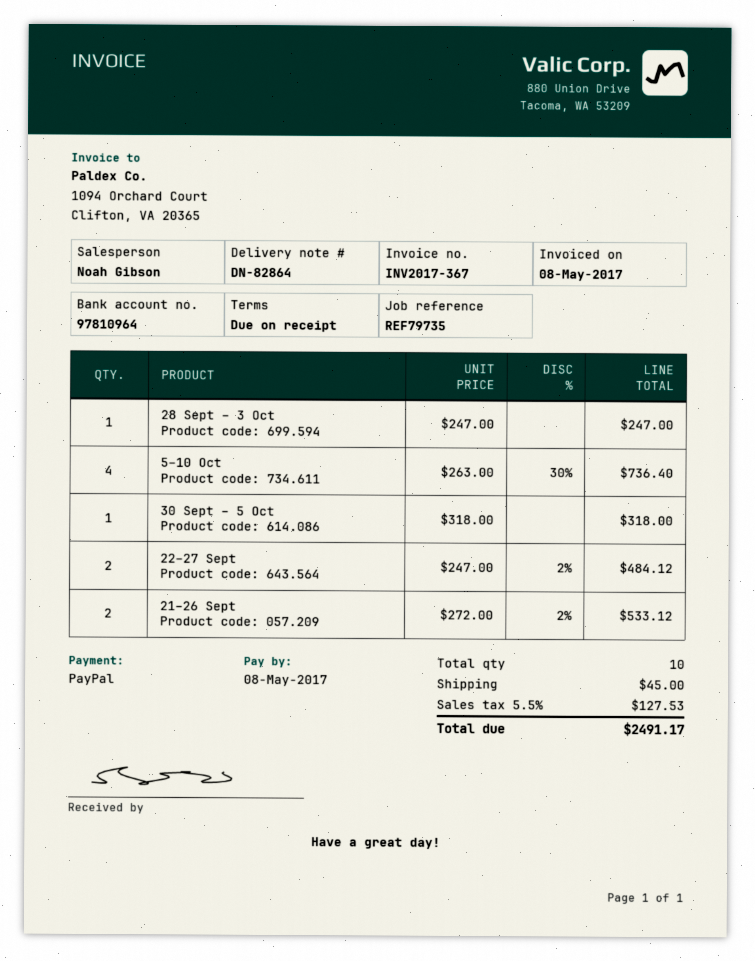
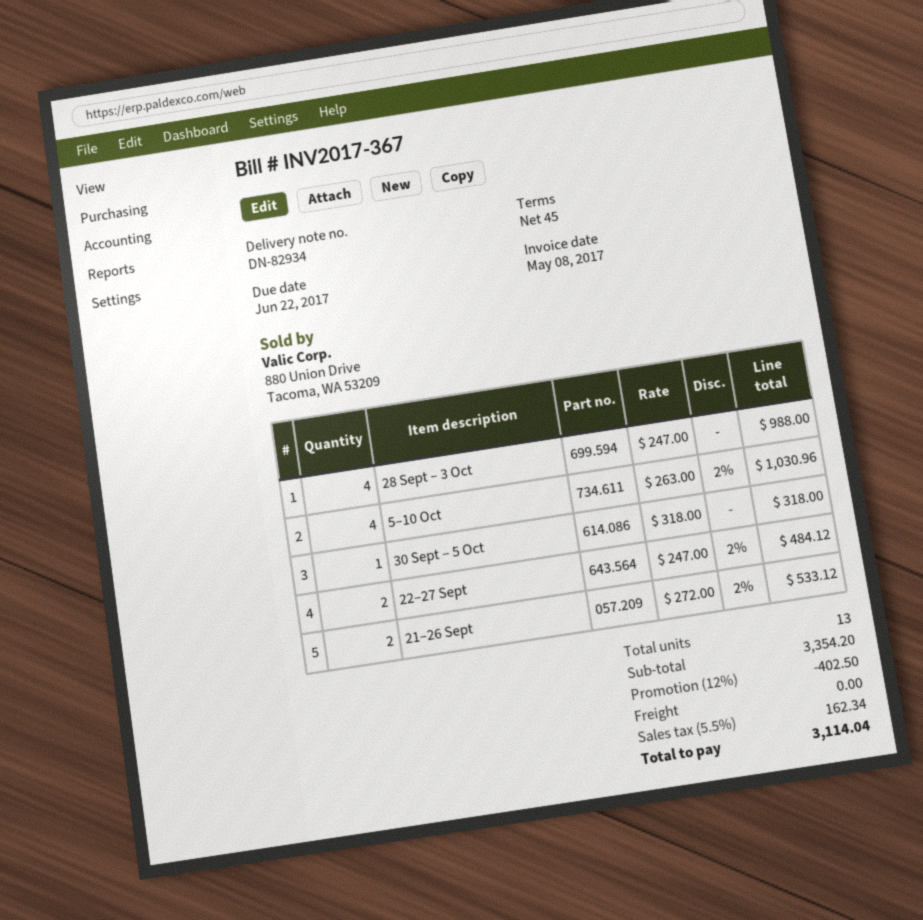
delivery note number: DN-82864 -> DN-82934
payment terms: on receipt -> 45 days
due date: 2017-05-08 -> 2017-06-22
28 Sept – 3 Oct: 1 x 247.00 = 247.00 -> 4 x 247.00 = 988.00
5–10 Oct: 4 x 263.00 - 30% = 736.40 -> 4 x 263.00 - 2% = 1030.96
total quantity: 10 -> 13
discount: none -> 12% = 402.50
shipping: 45.00 -> 0.00
tax: 5.5% = 127.53 -> 5.5% = 162.34
total: 2491.17 -> 3114.04

